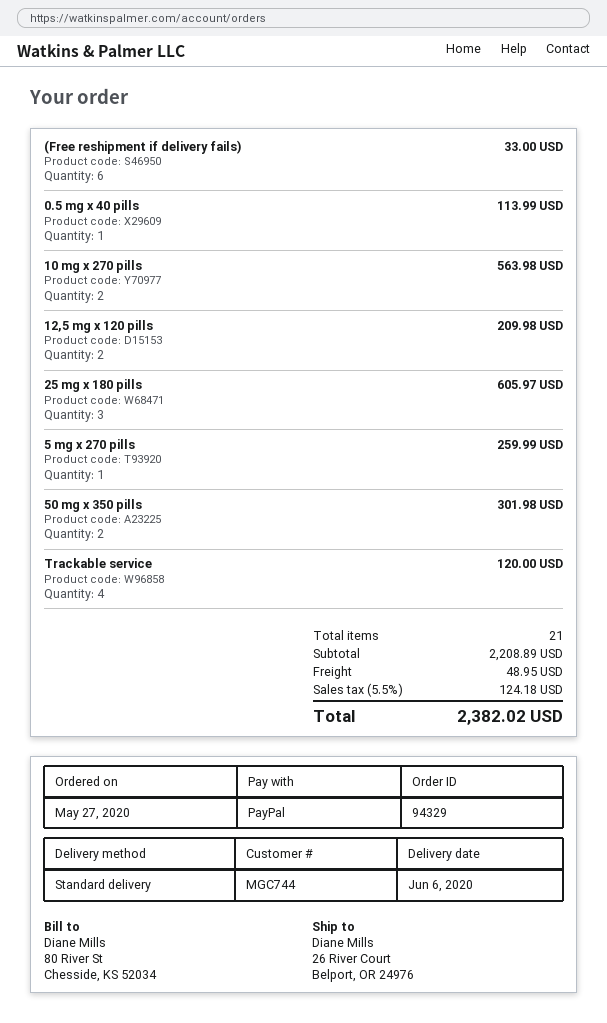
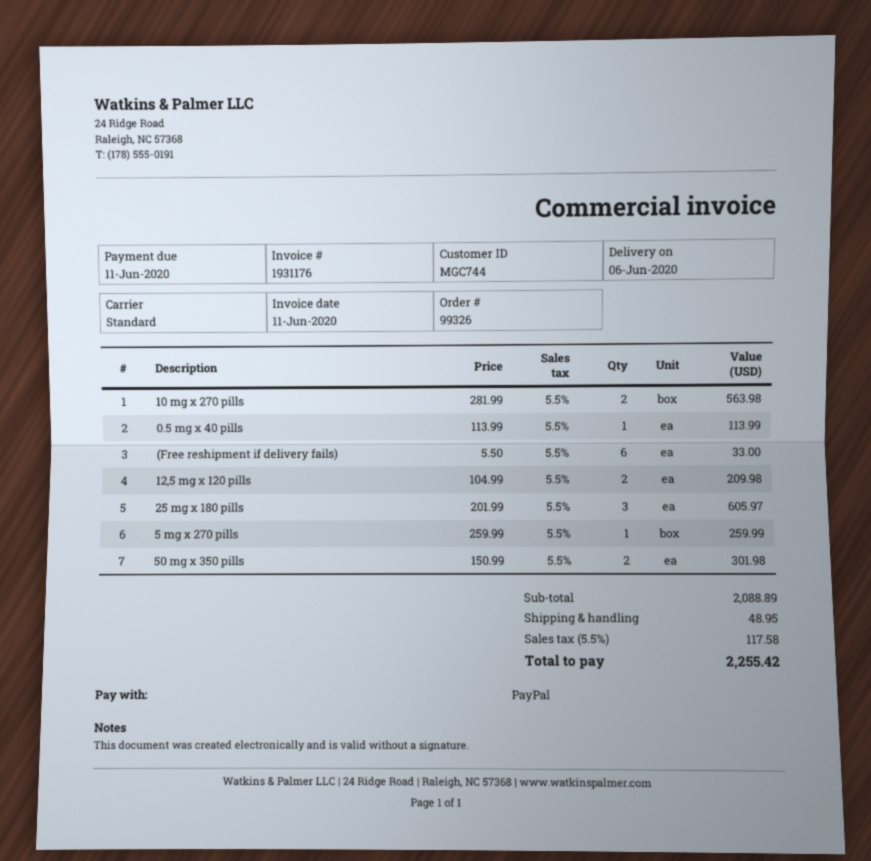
order number: 94329 -> 99326
Trackable service: 4 for 120.00 -> none
subtotal: 2208.89 -> 2088.89
tax: 5.5% = 124.18 -> 5.5% = 117.58
total: 2382.02 -> 2255.42

